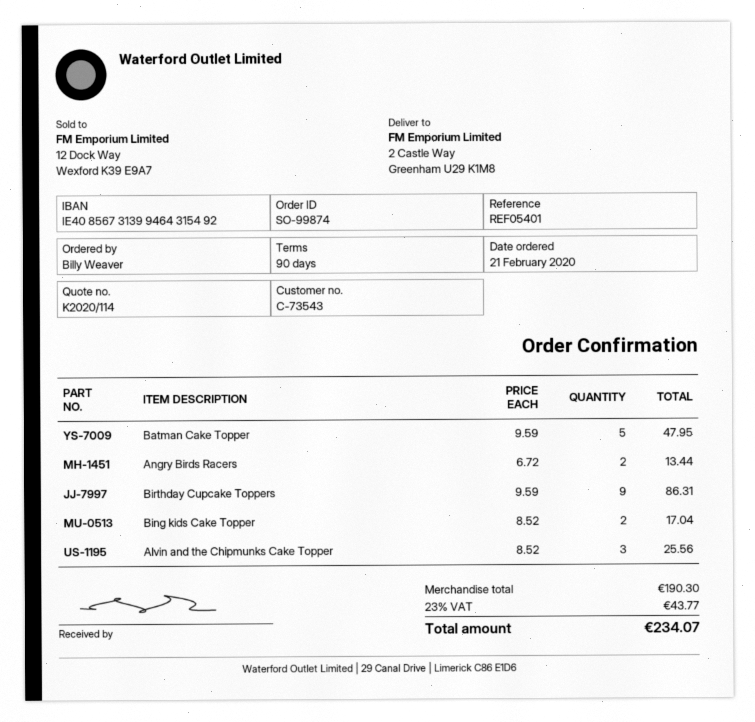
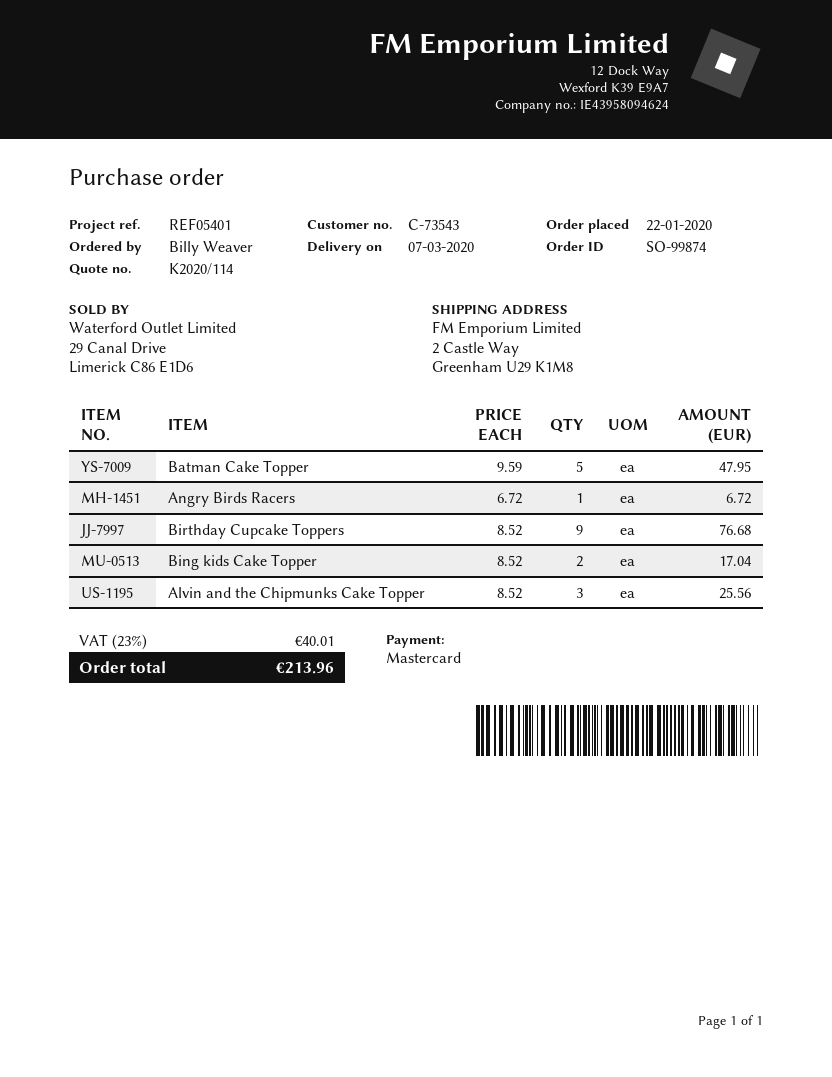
order date: 2020-02-21 -> 2020-01-22
Angry Birds Racers: 2 x 6.72 = 13.44 -> 1 x 6.72 = 6.72
Birthday Cupcake Toppers: 9 x 9.59 = 86.31 -> 9 x 8.52 = 76.68
tax: 23% = 43.77 -> 23% = 40.01
total: 234.07 -> 213.96

